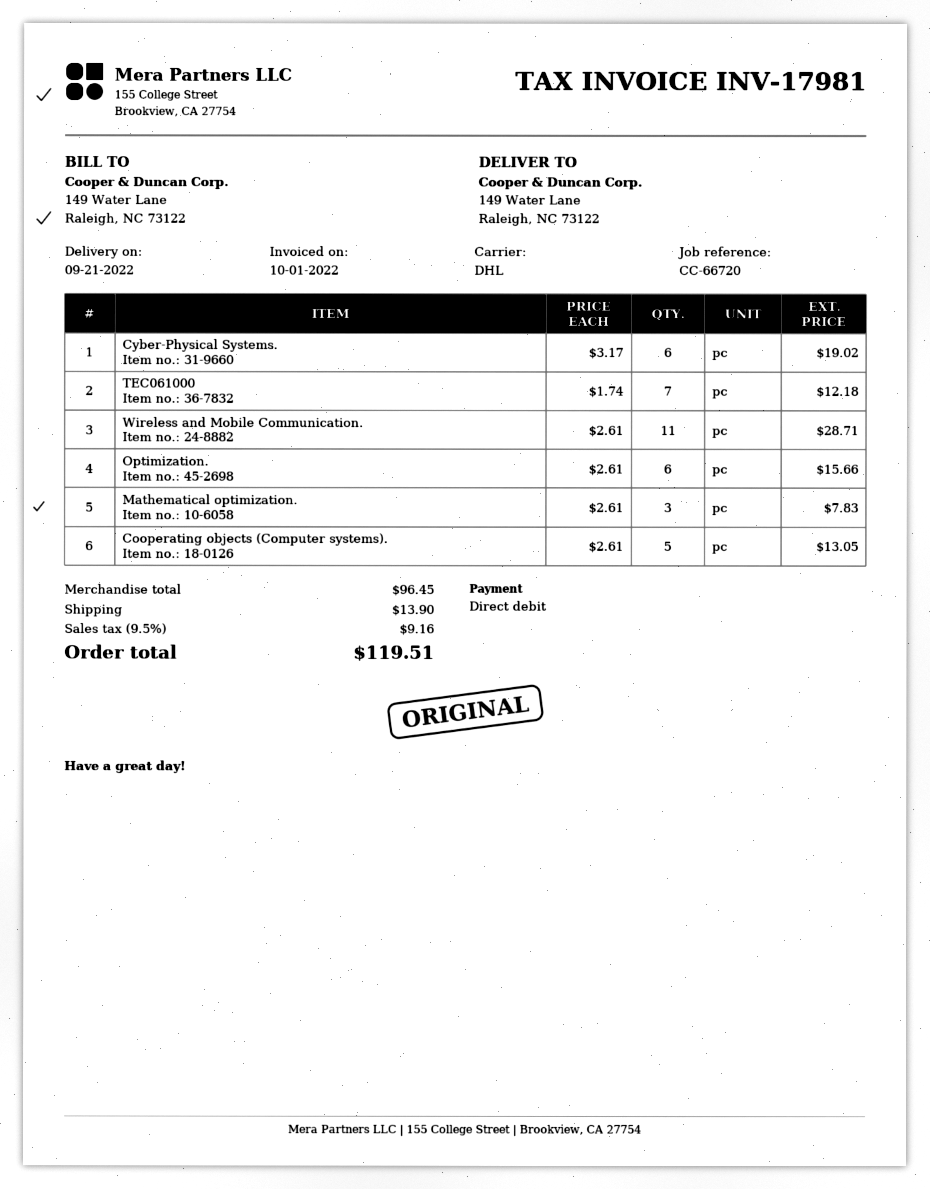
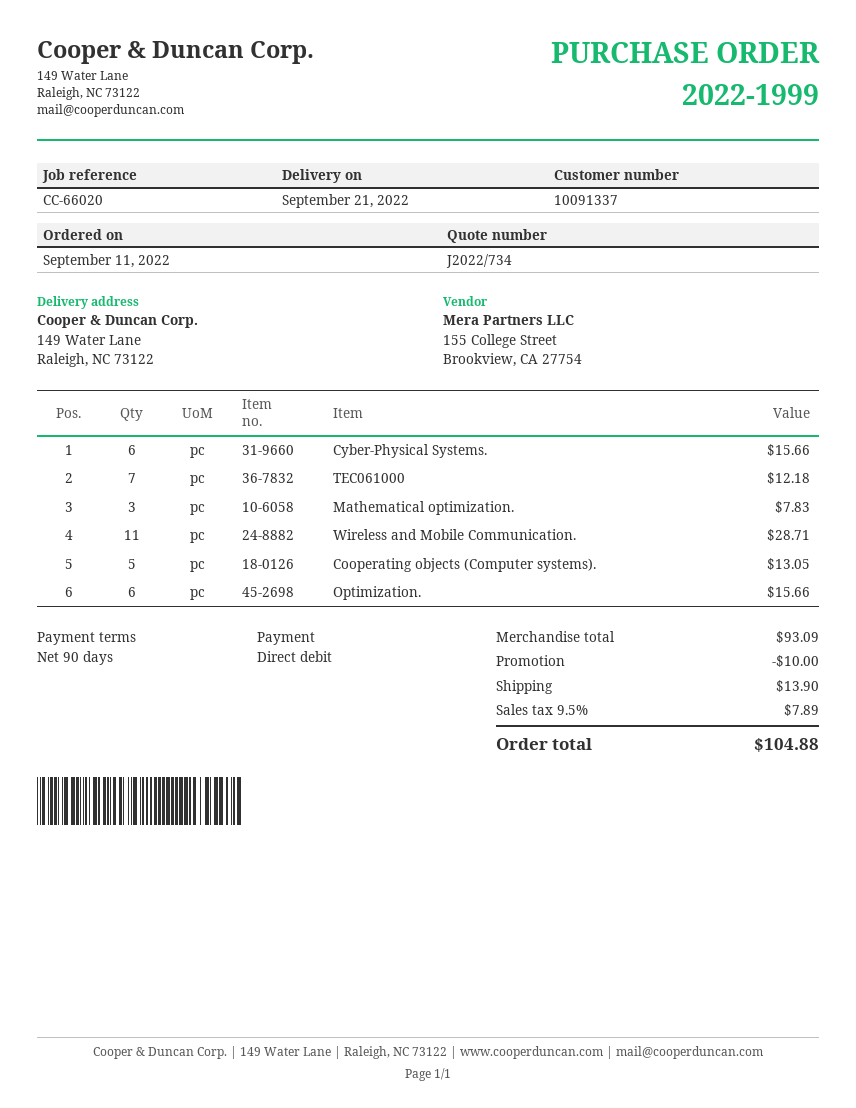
reference: CC-66720 -> CC-66020
Cyber-Physical Systems.: 6 for 19.02 -> 6 for 15.66
subtotal: 96.45 -> 93.09
discount: none -> 10.00
tax: 9.5% = 9.16 -> 9.5% = 7.89
total: 119.51 -> 104.88

